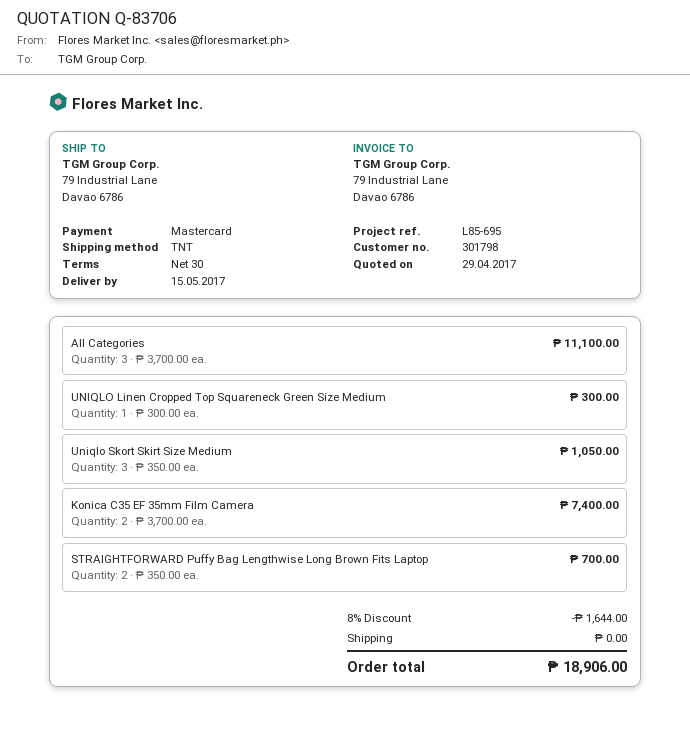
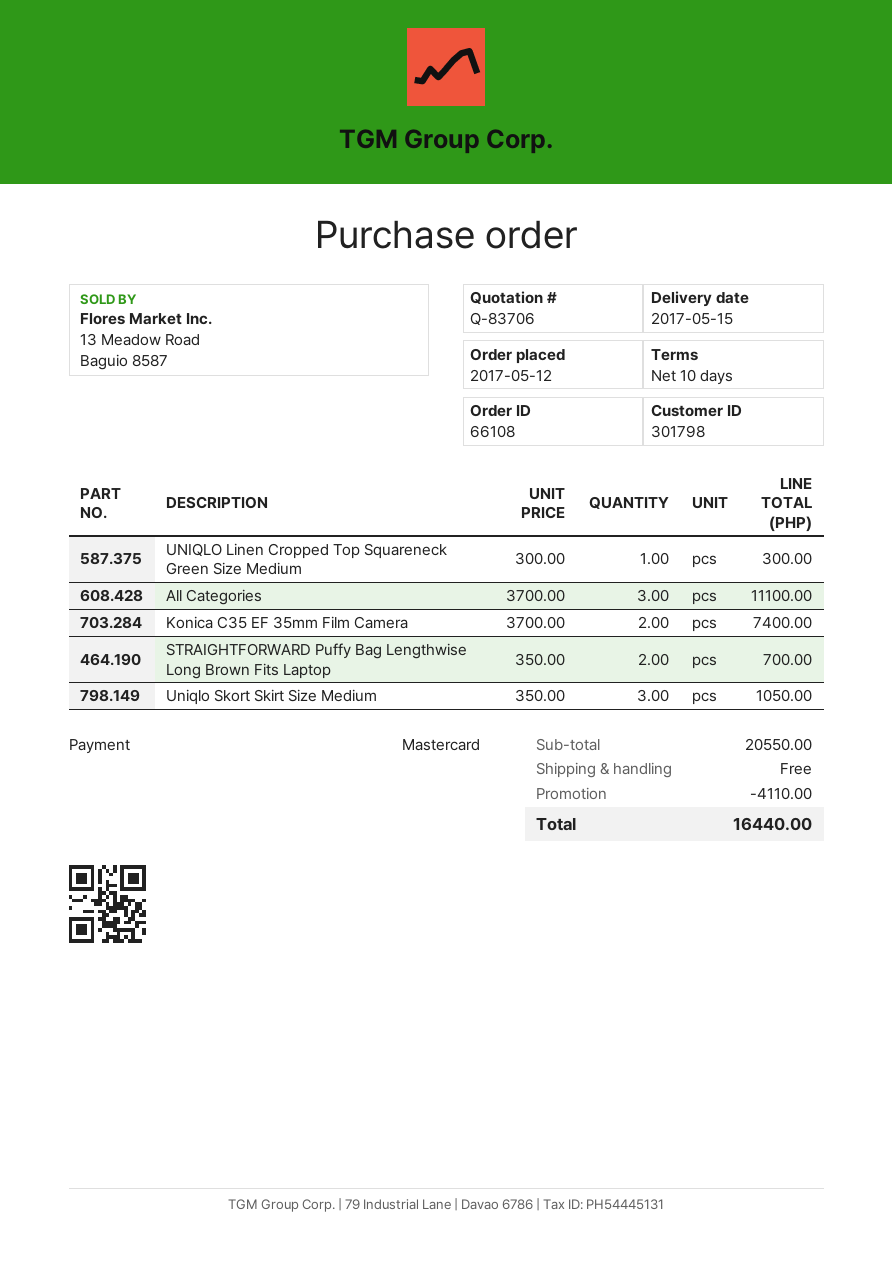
payment terms: 30 days -> 10 days
discount: 1644.00 -> 4110.00
total: 18906.00 -> 16440.00

